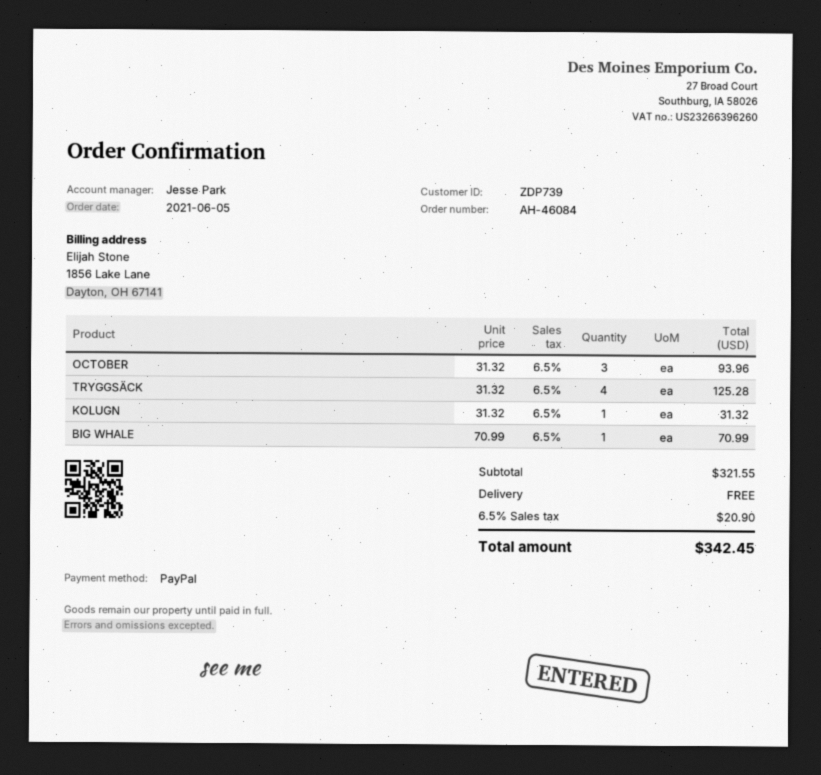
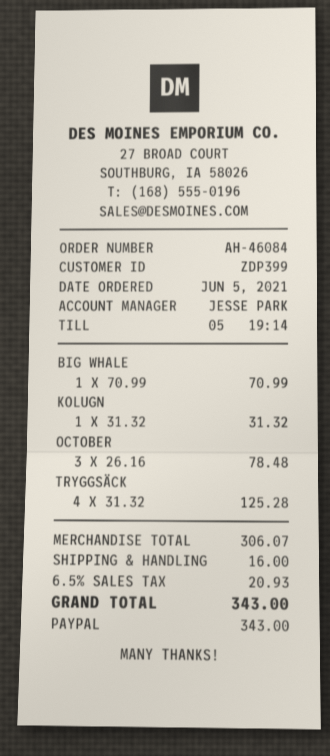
customer number: ZDP739 -> ZDP399
OCTOBER: 3 x 31.32 = 93.96 -> 3 x 26.16 = 78.48
subtotal: 321.55 -> 306.07
shipping: 0.00 -> 16.00
tax: 6.5% = 20.90 -> 6.5% = 20.93
total: 342.45 -> 343.00

